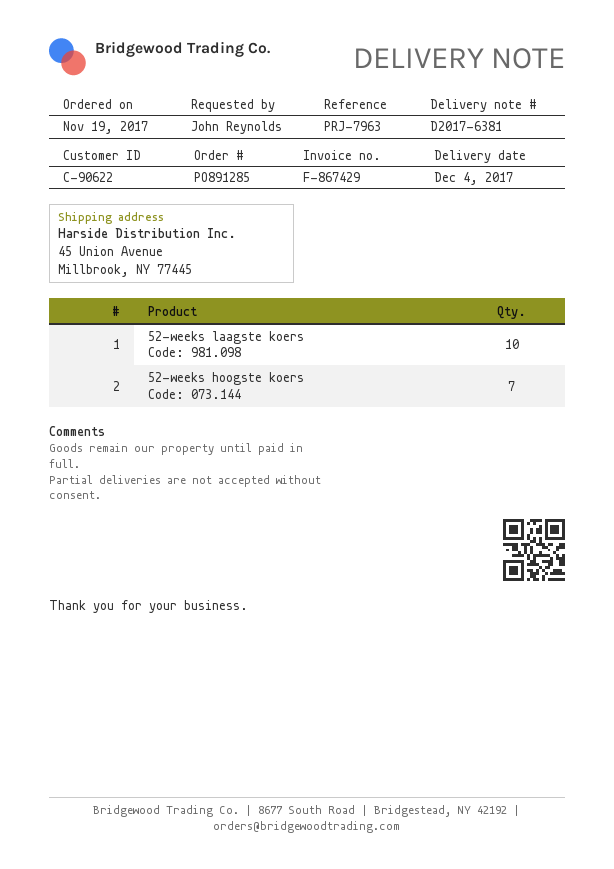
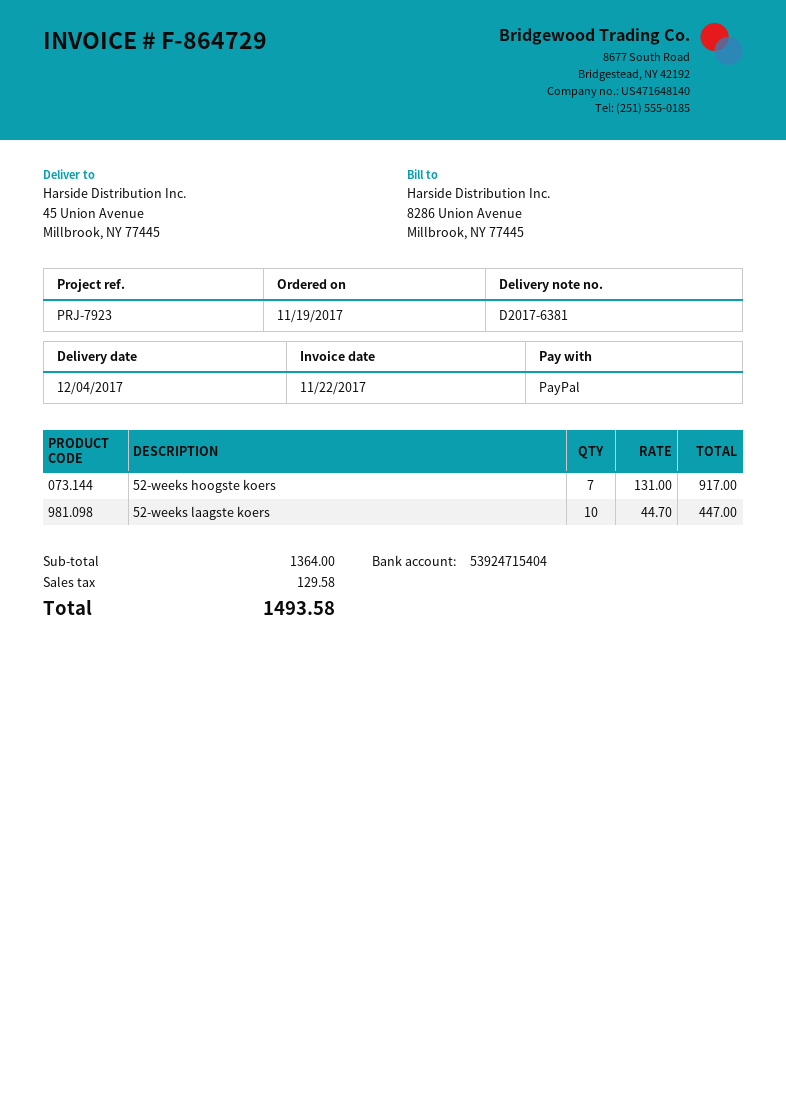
invoice number: F-867429 -> F-864729
reference: PRJ-7963 -> PRJ-7923

